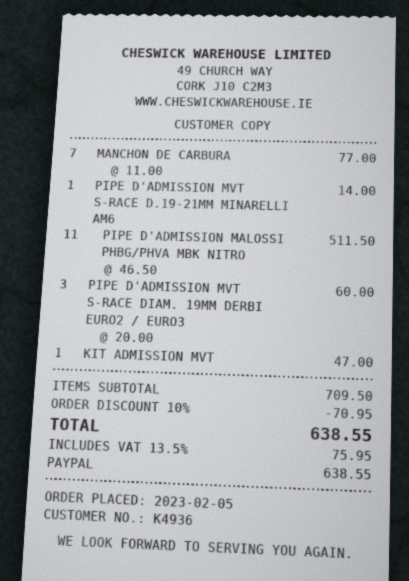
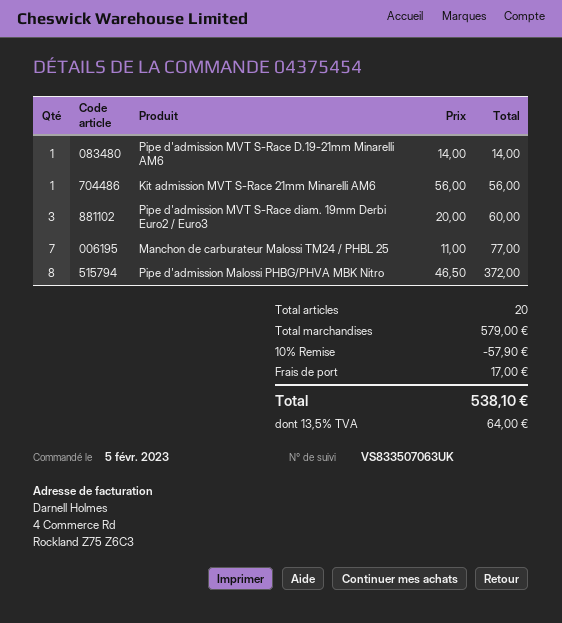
PIPE D'ADMISSION MALOSSI PHBG/PHVA MBK NITRO: 11 x 46.50 = 511.50 -> 8 x 46.50 = 372.00
KIT ADMISSION MVT: 1 x 47.00 = 47.00 -> 1 x 56.00 = 56.00
subtotal: 709.50 -> 579.00
discount: 10% = 70.95 -> 10% = 57.90
shipping: none -> 17.00
tax: 13.5% = 75.95 -> 13.5% = 64.00
total: 638.55 -> 538.10

